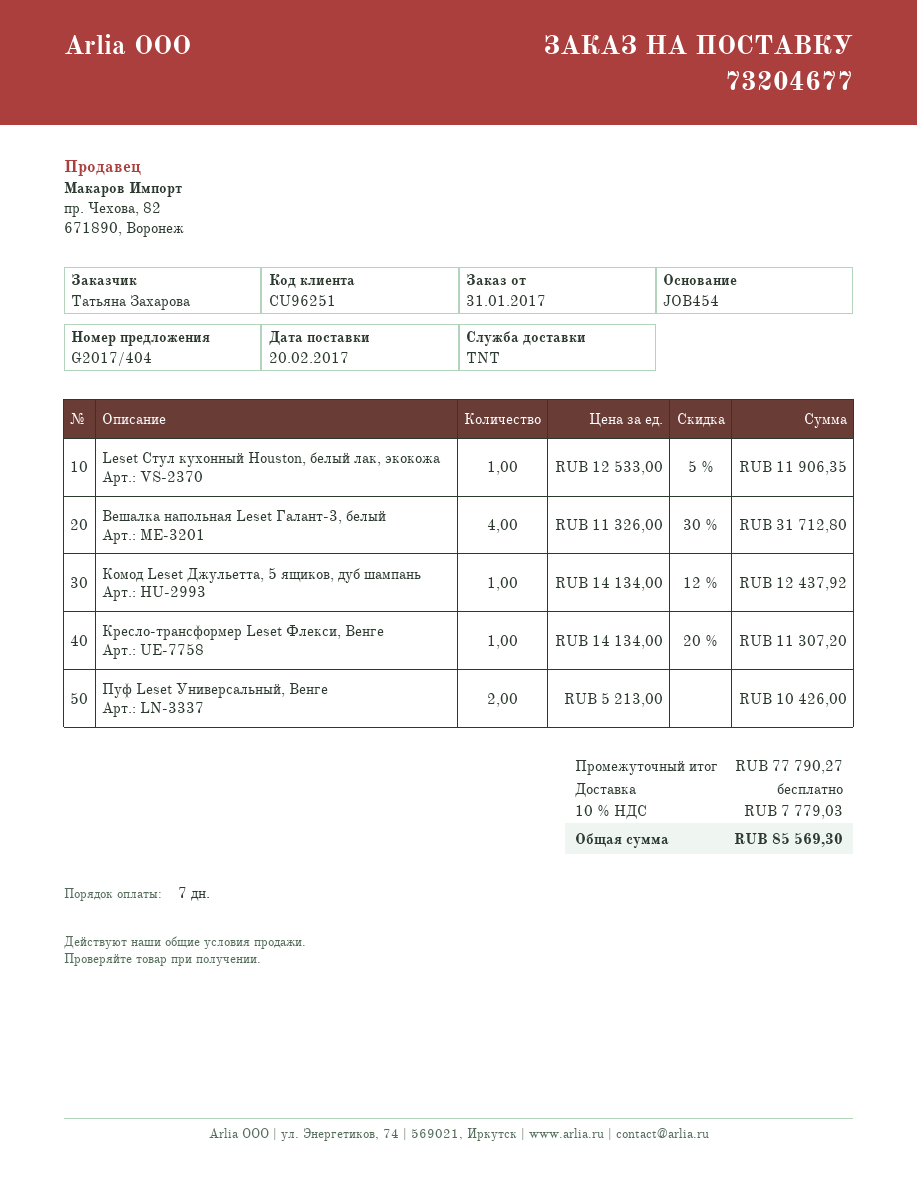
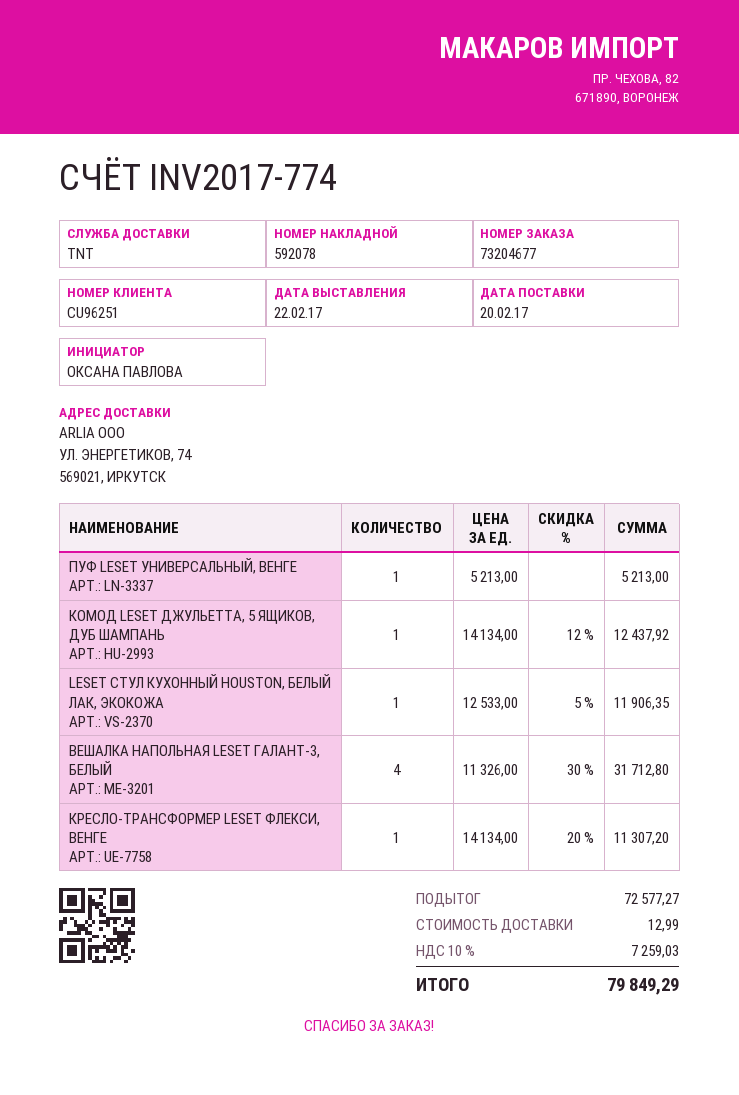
ordered by: Татьяна Захарова -> ОКСАНА ПАВЛОВА
Пуф Leset Универсальный, Венге: 2 x 5213.00 = 10426.00 -> 1 x 5213.00 = 5213.00
subtotal: 77790.27 -> 72577.27
shipping: 0.00 -> 12.99
tax: 10% = 7779.03 -> 10% = 7259.03
total: 85569.30 -> 79849.29

